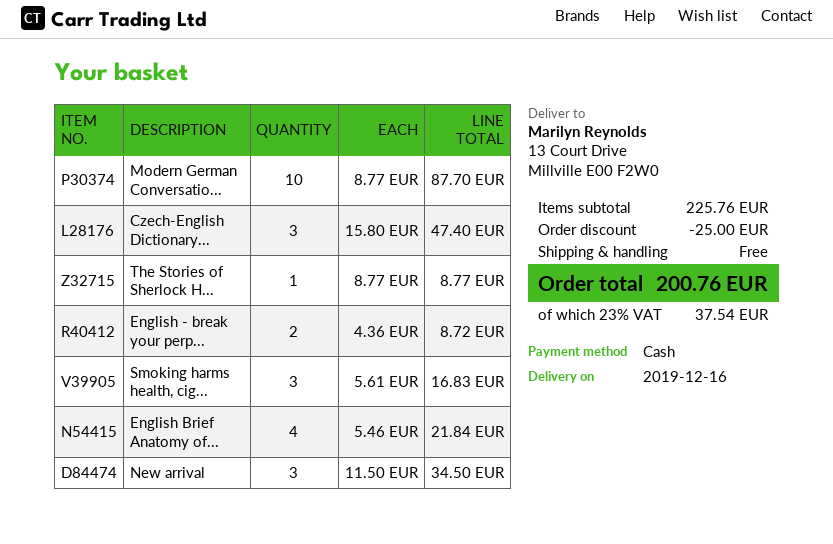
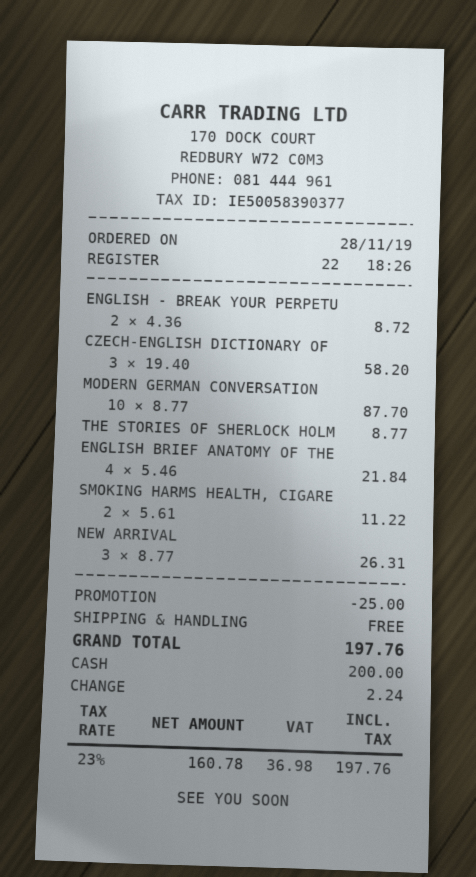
Czech-English Dictionary...: 3 x 15.80 = 47.40 -> 3 x 19.40 = 58.20
Smoking harms health, cig...: 3 x 5.61 = 16.83 -> 2 x 5.61 = 11.22
New arrival: 3 x 11.50 = 34.50 -> 3 x 8.77 = 26.31
tax: 23% = 37.54 -> 23% = 36.98
total: 200.76 -> 197.76

